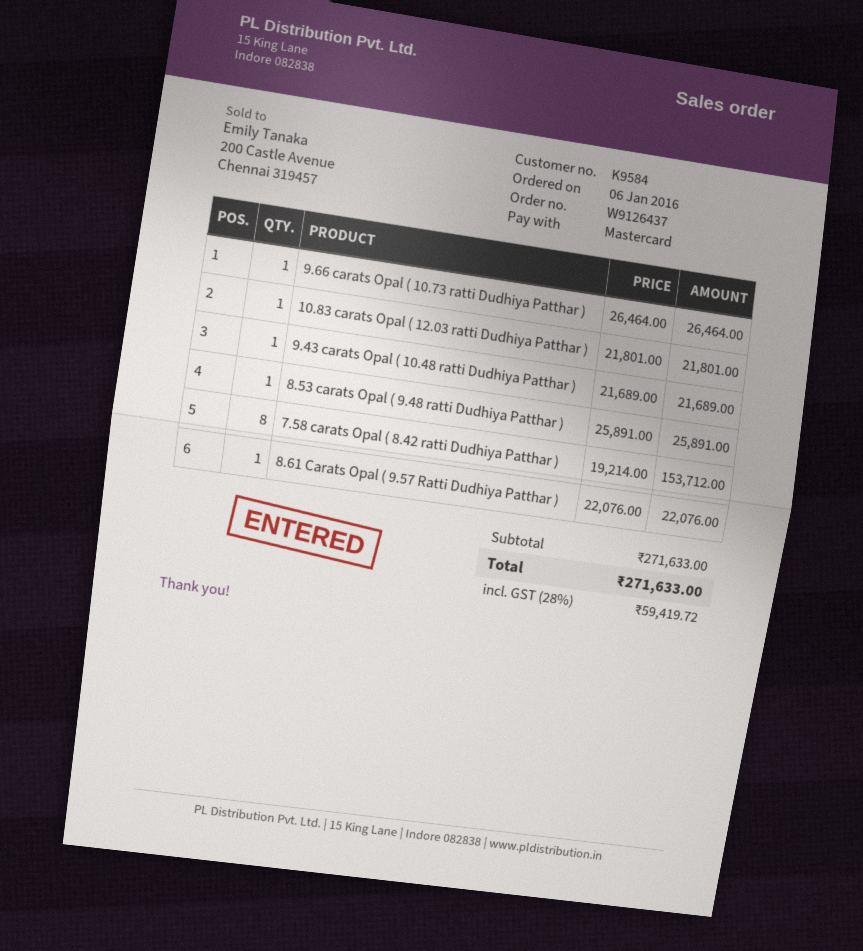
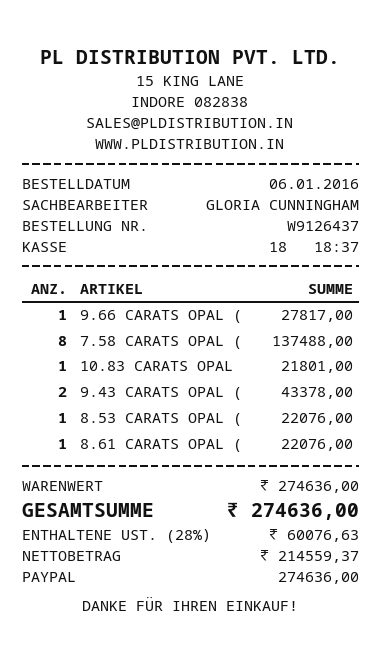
payment method: Mastercard -> PayPal
9.66 carats Opal ( 10.73 ratti Dudhiya Patthar ): 1 for 26464.00 -> 1 for 27817.00
9.43 carats Opal ( 10.48 ratti Dudhiya Patthar ): 1 for 21689.00 -> 2 for 43378.00
8.53 carats Opal ( 9.48 ratti Dudhiya Patthar ): 1 for 25891.00 -> 1 for 22076.00
7.58 carats Opal ( 8.42 ratti Dudhiya Patthar ): 8 for 153712.00 -> 8 for 137488.00
subtotal: 271633.00 -> 274636.00
tax: 28% = 59419.72 -> 28% = 60076.63
total: 271633.00 -> 274636.00

